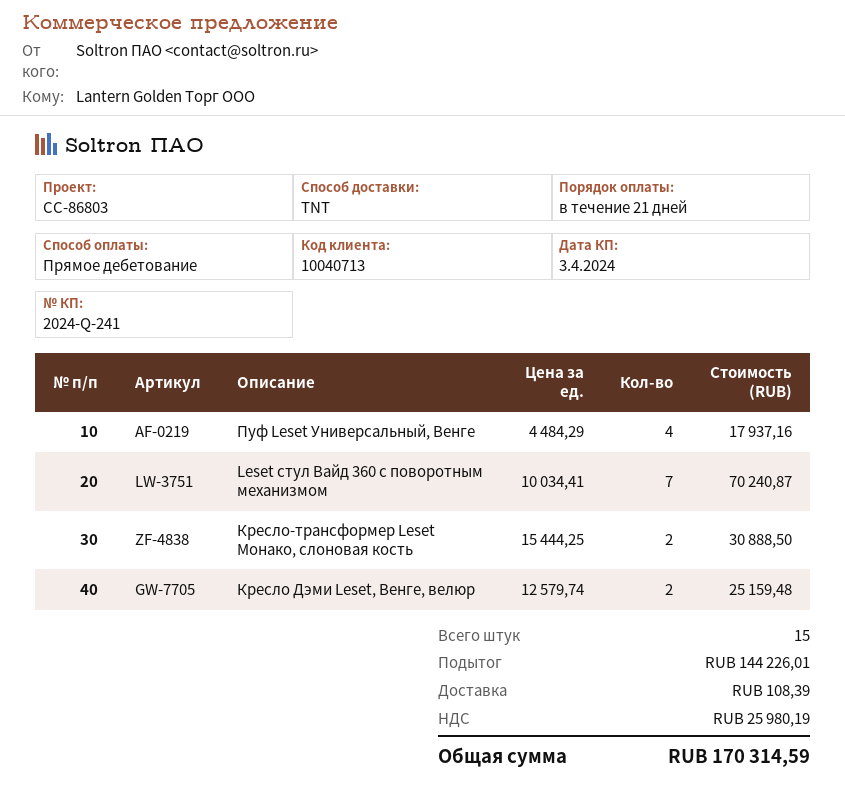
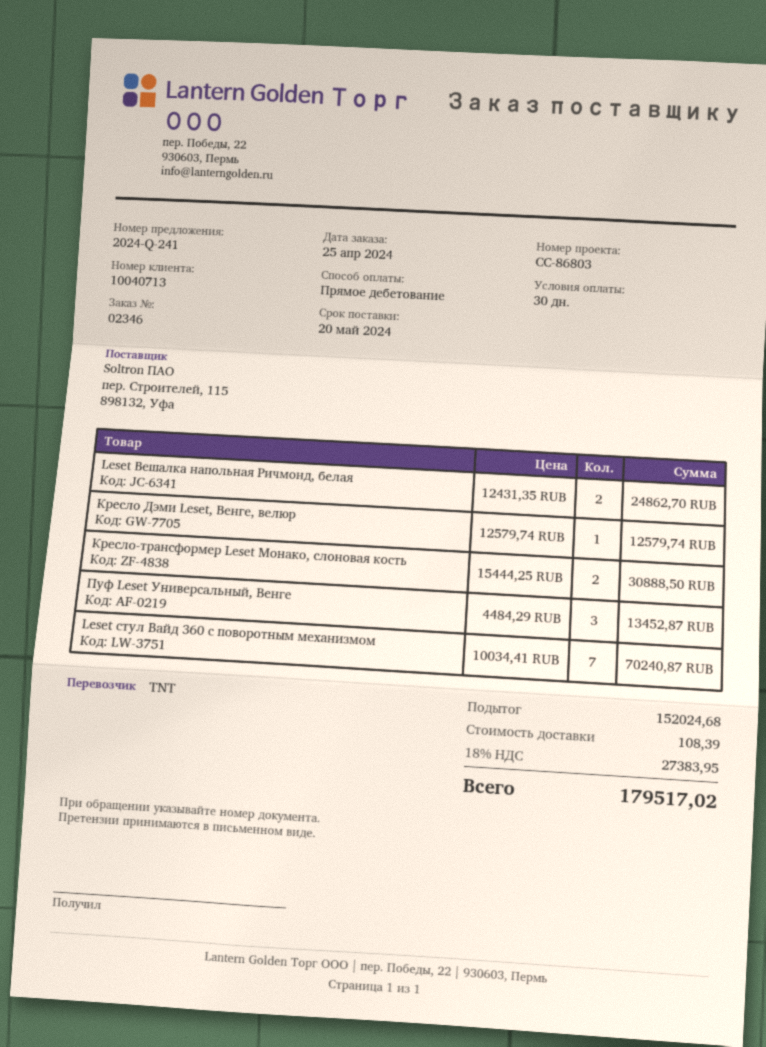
payment terms: 21 days -> 30 days
Пуф Leset Универсальный, Венге: 4 x 4484.29 = 17937.16 -> 3 x 4484.29 = 13452.87
Кресло Дэми Leset, Венге, велюр: 2 x 12579.74 = 25159.48 -> 1 x 12579.74 = 12579.74
Leset Вешалка напольная Ричмонд, белая: none -> 2 x 12431.35 = 24862.70
subtotal: 144226.01 -> 152024.68
tax: 25980.19 -> 27383.95
total: 170314.59 -> 179517.02

